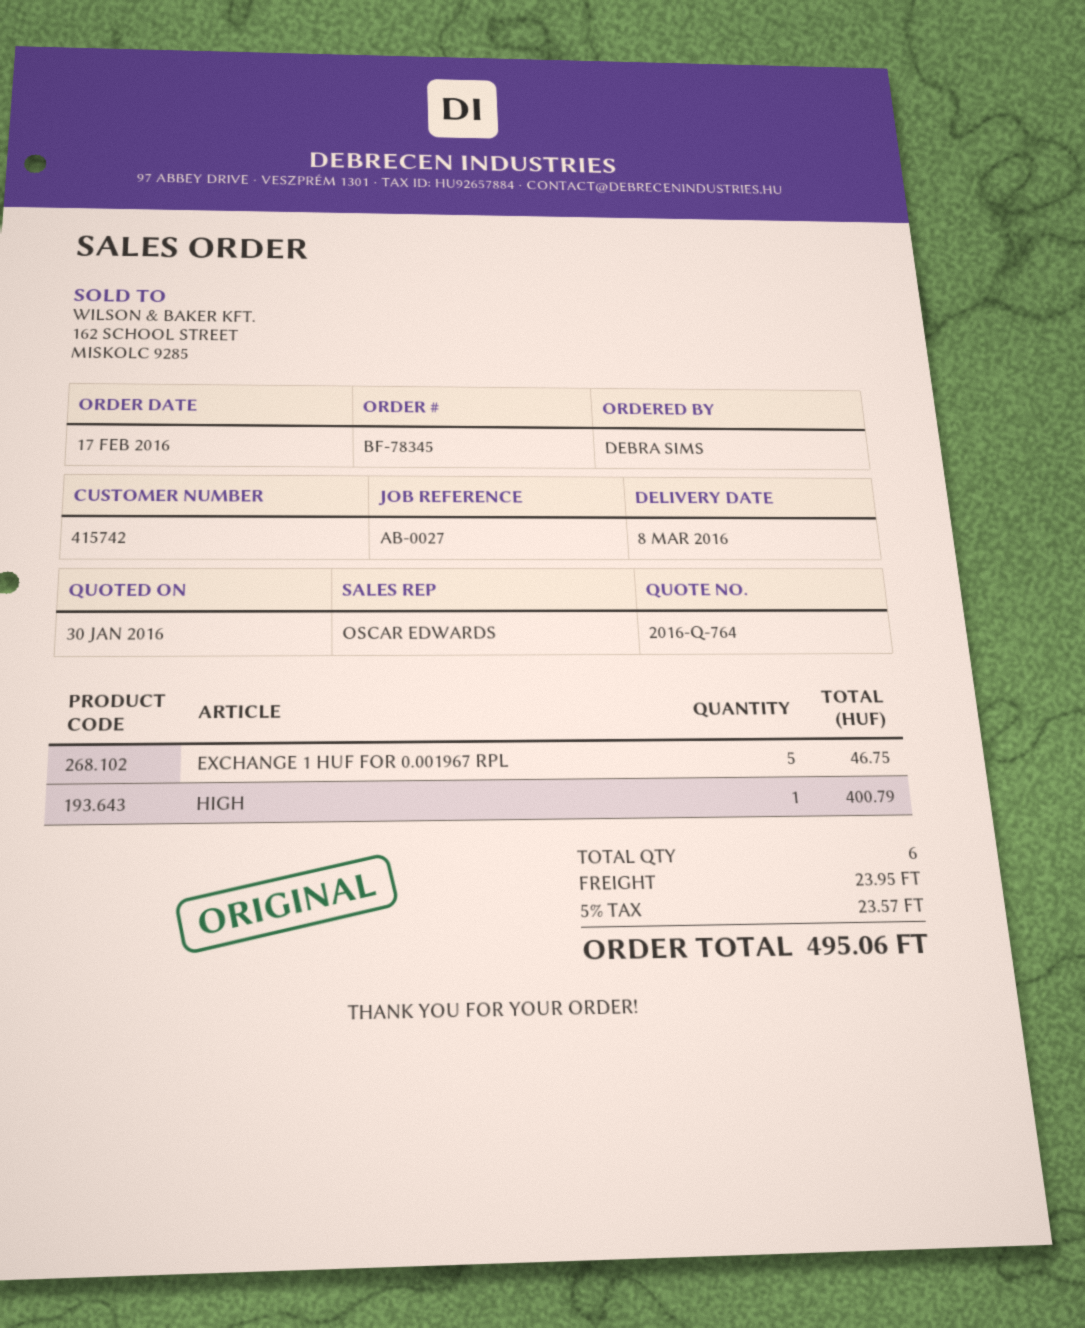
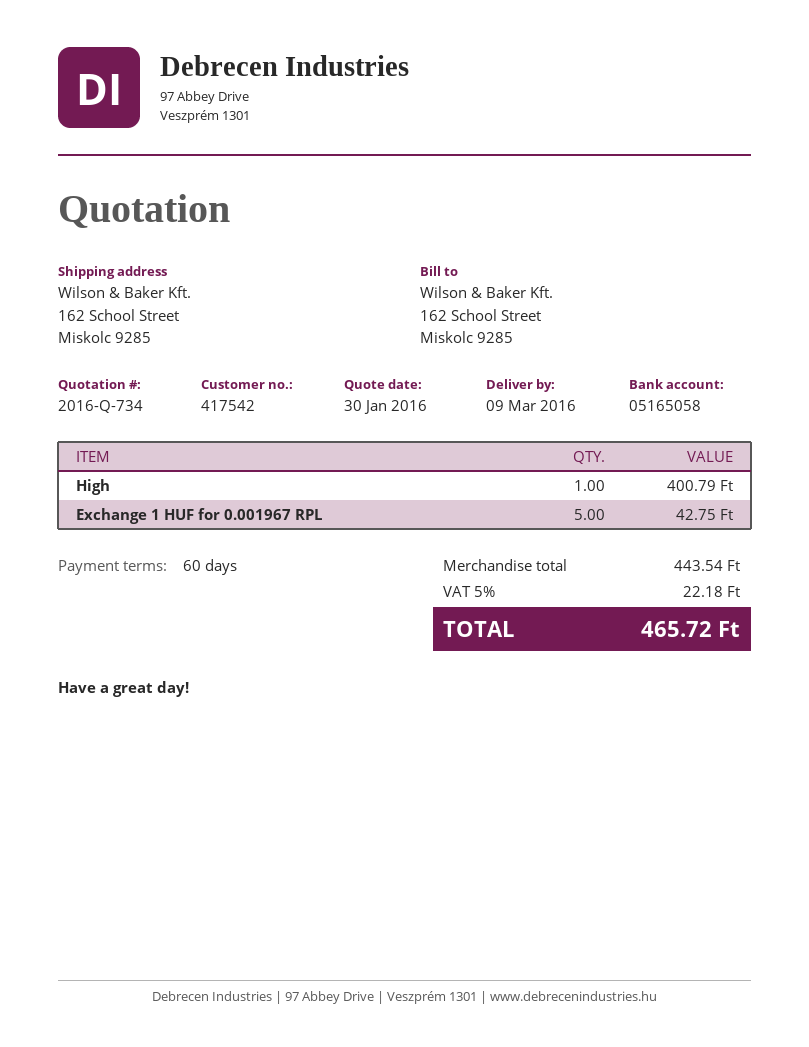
quote number: 2016-Q-764 -> 2016-Q-734
delivery date: 2016-03-08 -> 2016-03-09
customer number: 415742 -> 417542
EXCHANGE 1 HUF FOR 0.001967 RPL: 5 for 46.75 -> 5 for 42.75
shipping: 23.95 -> none
tax: 5% = 23.57 -> 5% = 22.18
total: 495.06 -> 465.72

